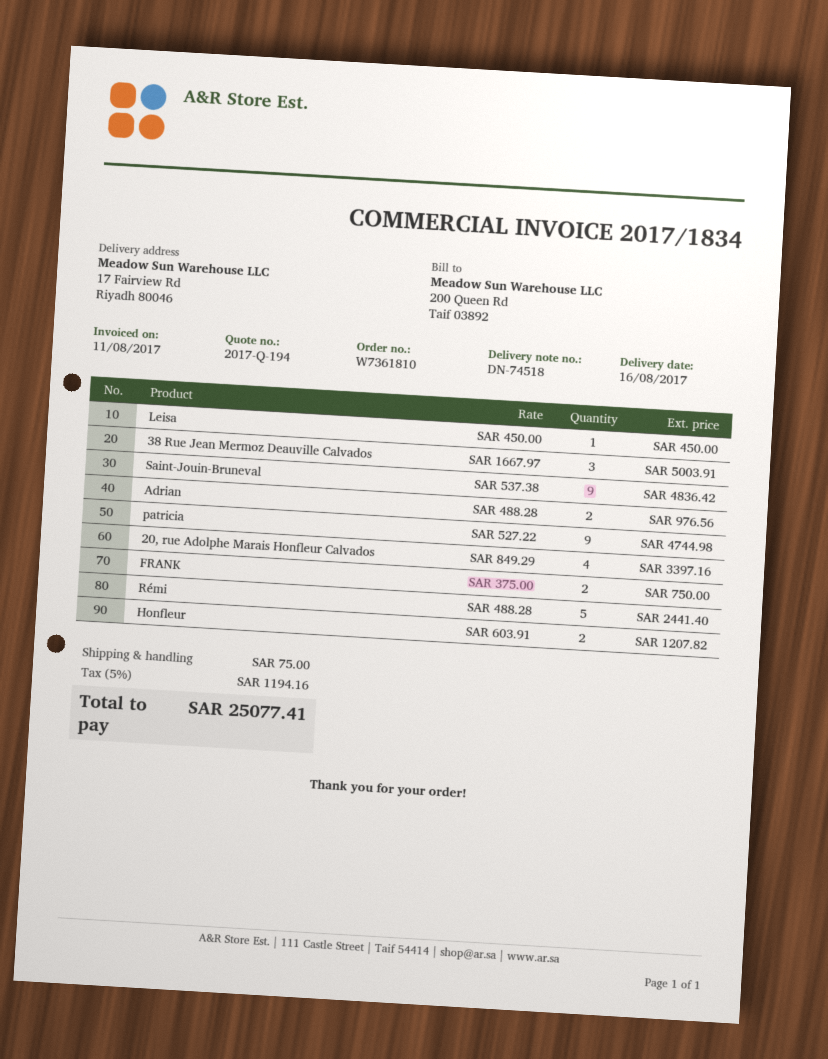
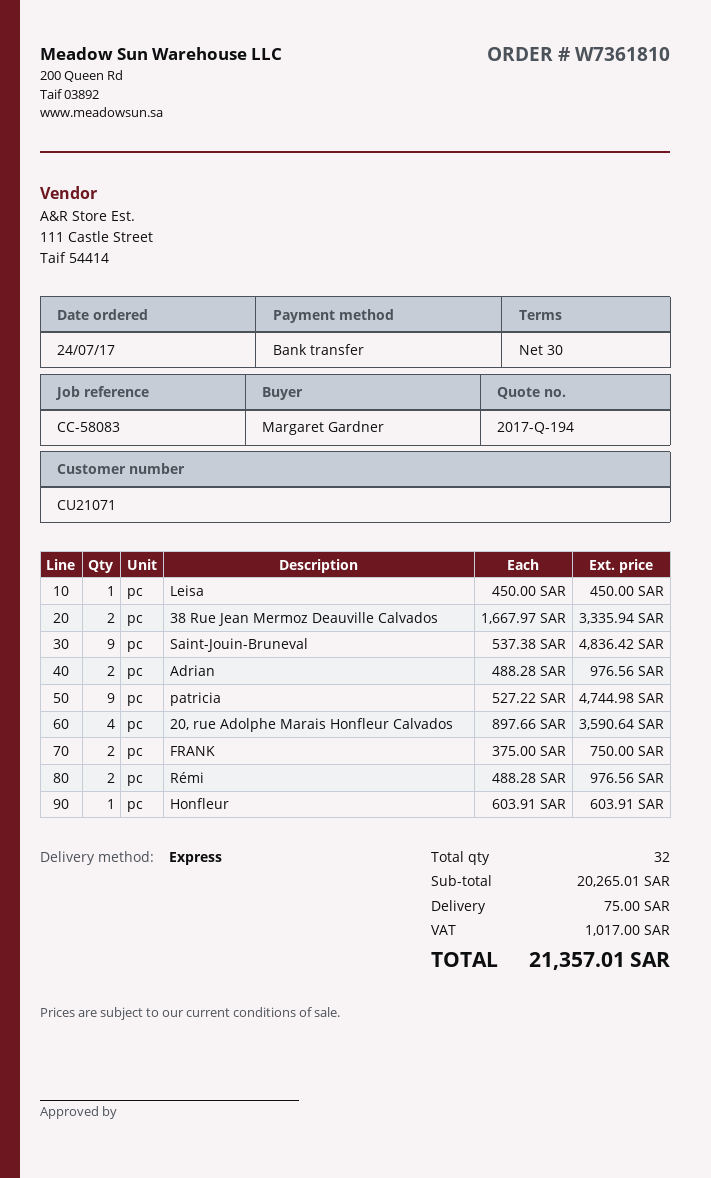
38 Rue Jean Mermoz Deauville Calvados: 3 x 1667.97 = 5003.91 -> 2 x 1667.97 = 3335.94
20, rue Adolphe Marais Honfleur Calvados: 4 x 849.29 = 3397.16 -> 4 x 897.66 = 3590.64
Rémi: 5 x 488.28 = 2441.40 -> 2 x 488.28 = 976.56
Honfleur: 2 x 603.91 = 1207.82 -> 1 x 603.91 = 603.91
tax: 1194.16 -> 1017.00
total: 25077.41 -> 21357.01

